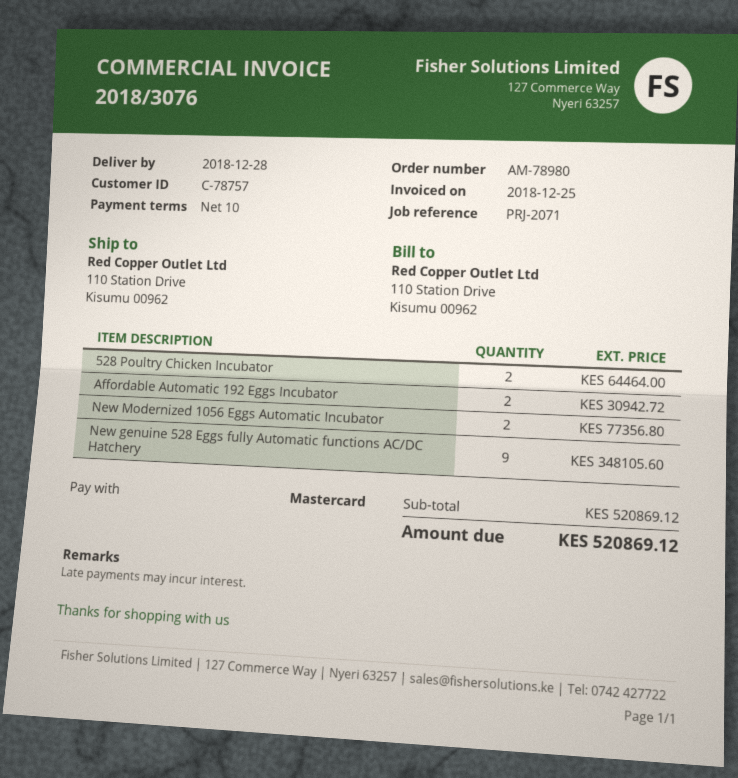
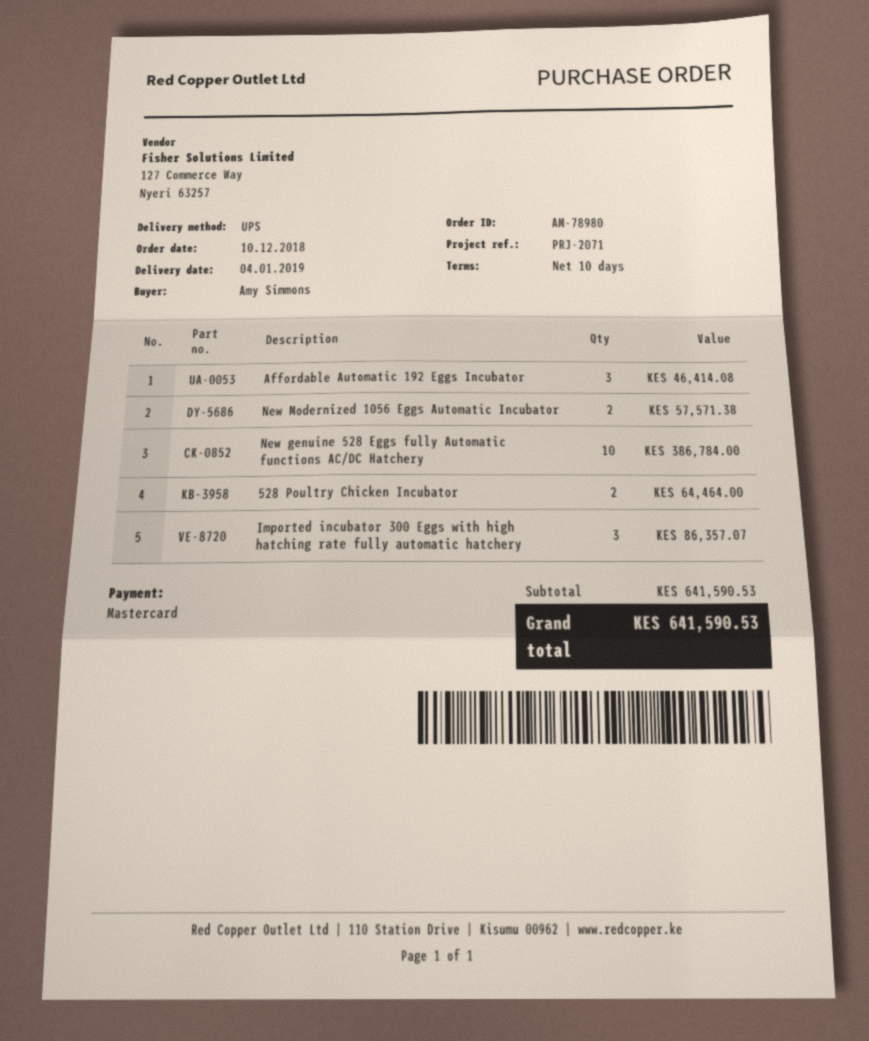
delivery date: 2018-12-28 -> 2019-01-04
Affordable Automatic 192 Eggs Incubator: 2 for 30942.72 -> 3 for 46414.08
New Modernized 1056 Eggs Automatic Incubator: 2 for 77356.80 -> 2 for 57571.38
New genuine 528 Eggs fully Automatic functions AC/DC Hatchery: 9 for 348105.60 -> 10 for 386784.00
Imported incubator 300 Eggs with high hatching rate fully automatic hatchery: none -> 3 for 86357.07
subtotal: 520869.12 -> 641590.53
total: 520869.12 -> 641590.53

